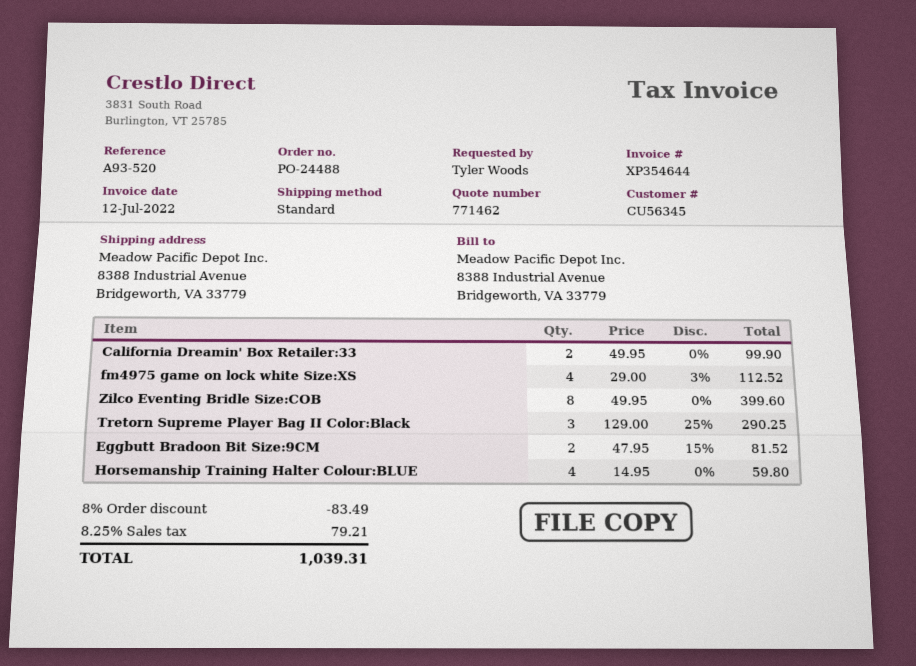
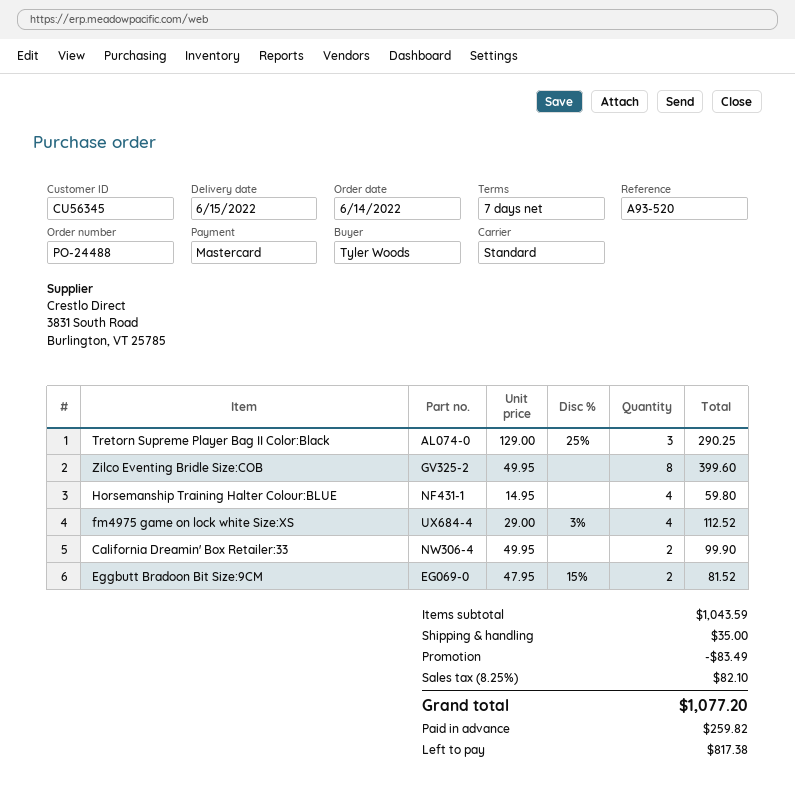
shipping: none -> 35.00
tax: 8.25% = 79.21 -> 8.25% = 82.10
total: 1039.31 -> 1077.20

